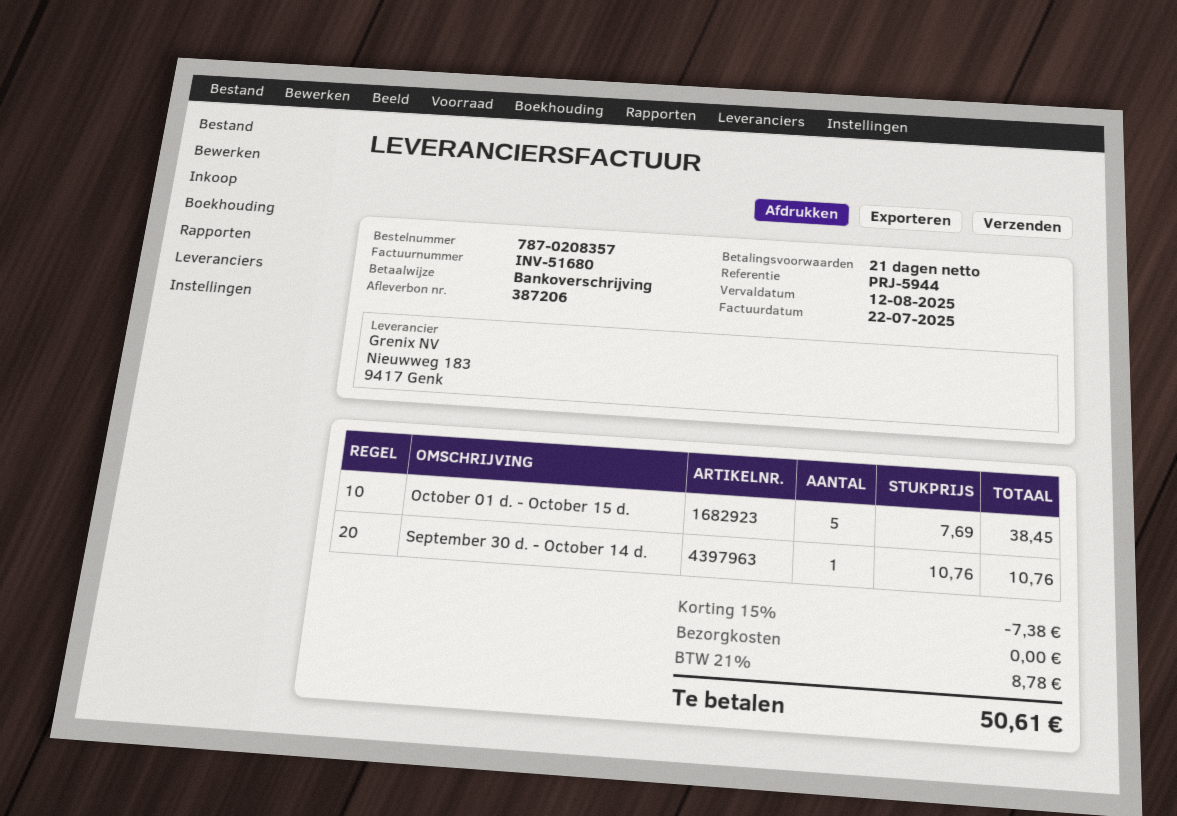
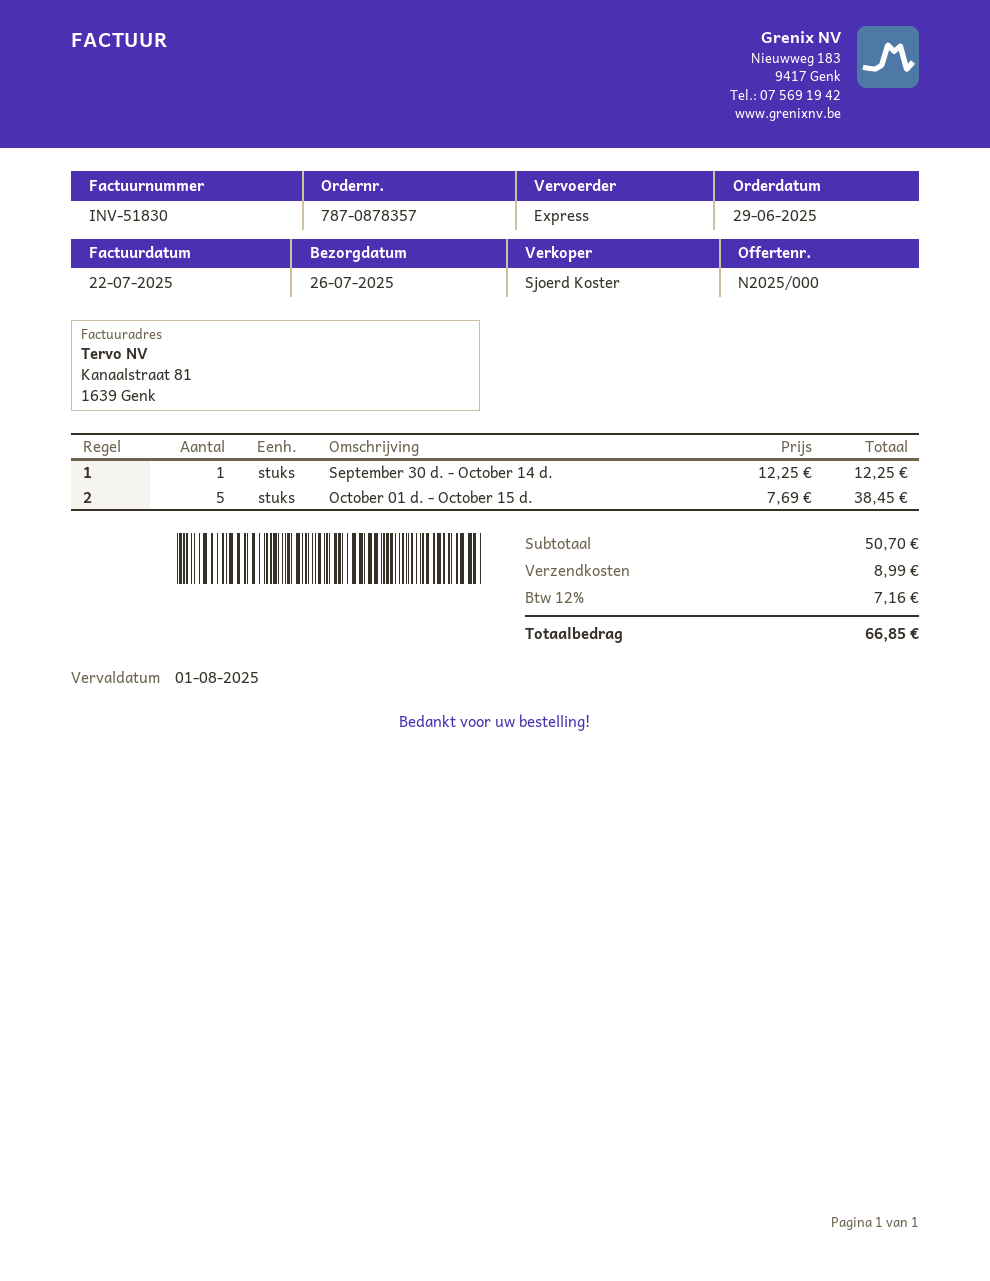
order number: 787-0208357 -> 787-0878357
invoice number: INV-51680 -> INV-51830
due date: 2025-08-12 -> 2025-08-01
September 30 d. - October 14 d.: 1 x 10.76 = 10.76 -> 1 x 12.25 = 12.25
discount: 15% = 7.38 -> none
shipping: 0.00 -> 8.99
tax: 21% = 8.78 -> 12% = 7.16
total: 50.61 -> 66.85

